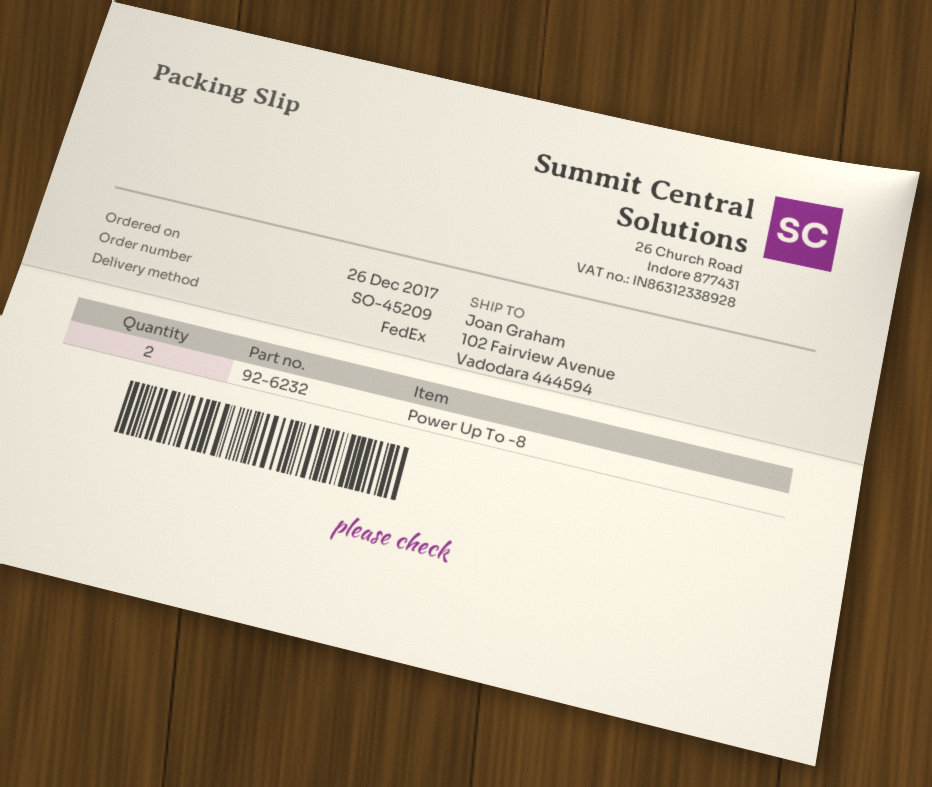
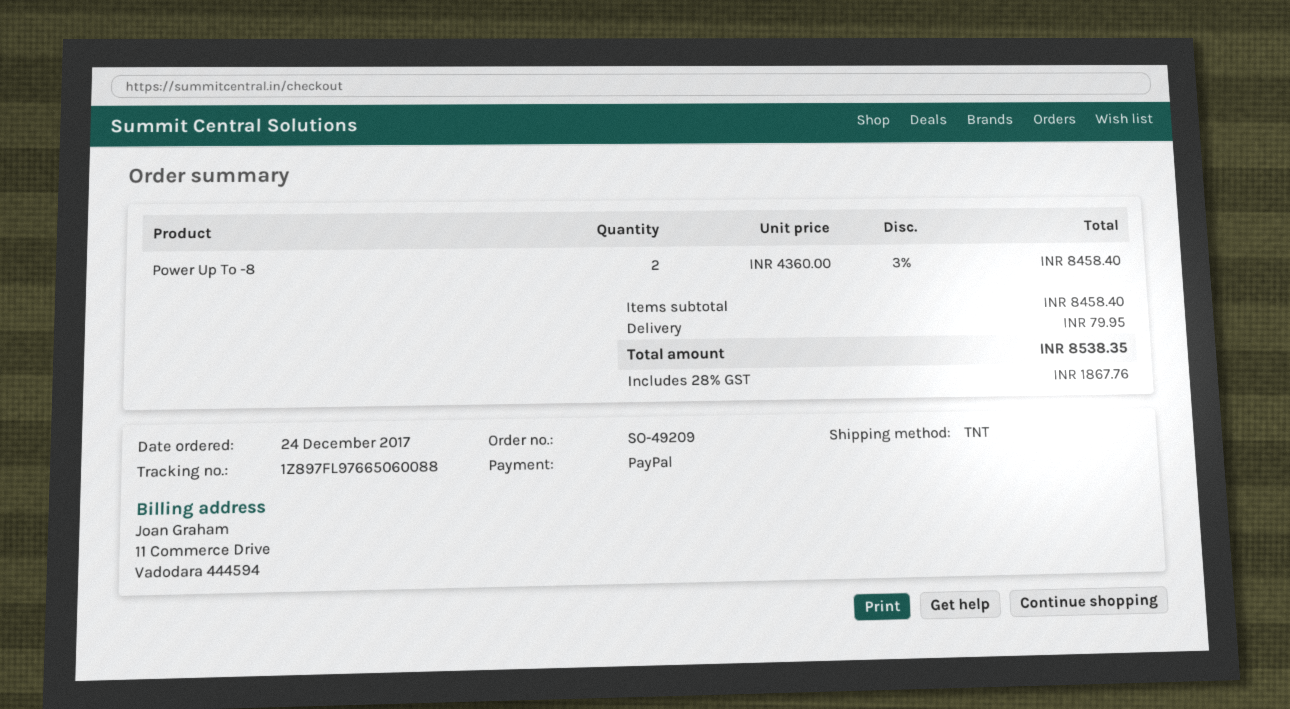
order number: SO-45209 -> SO-49209
order date: 2017-12-26 -> 2017-12-24
shipping method: FedEx -> TNT

